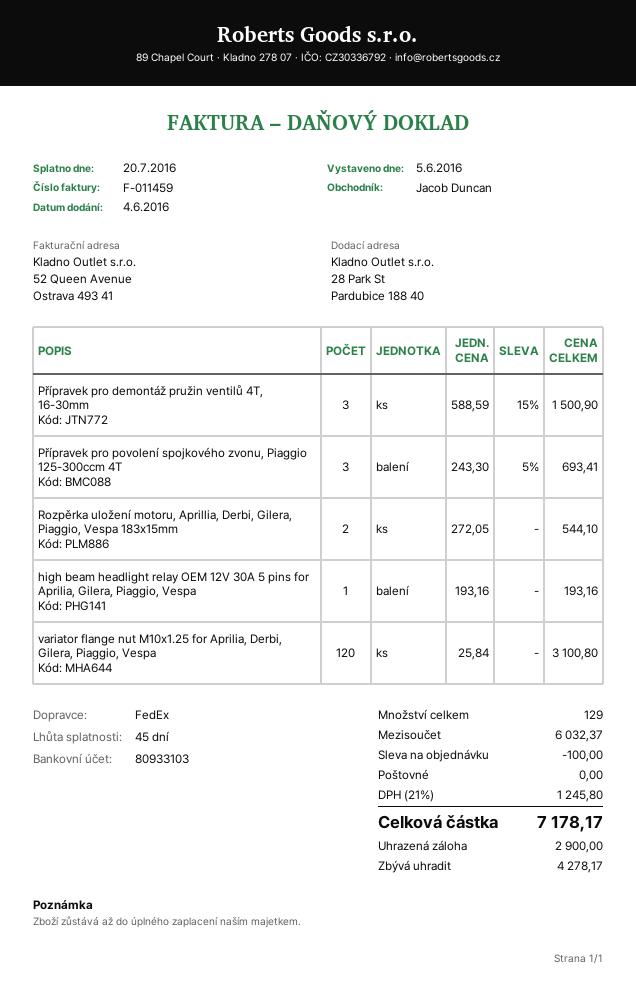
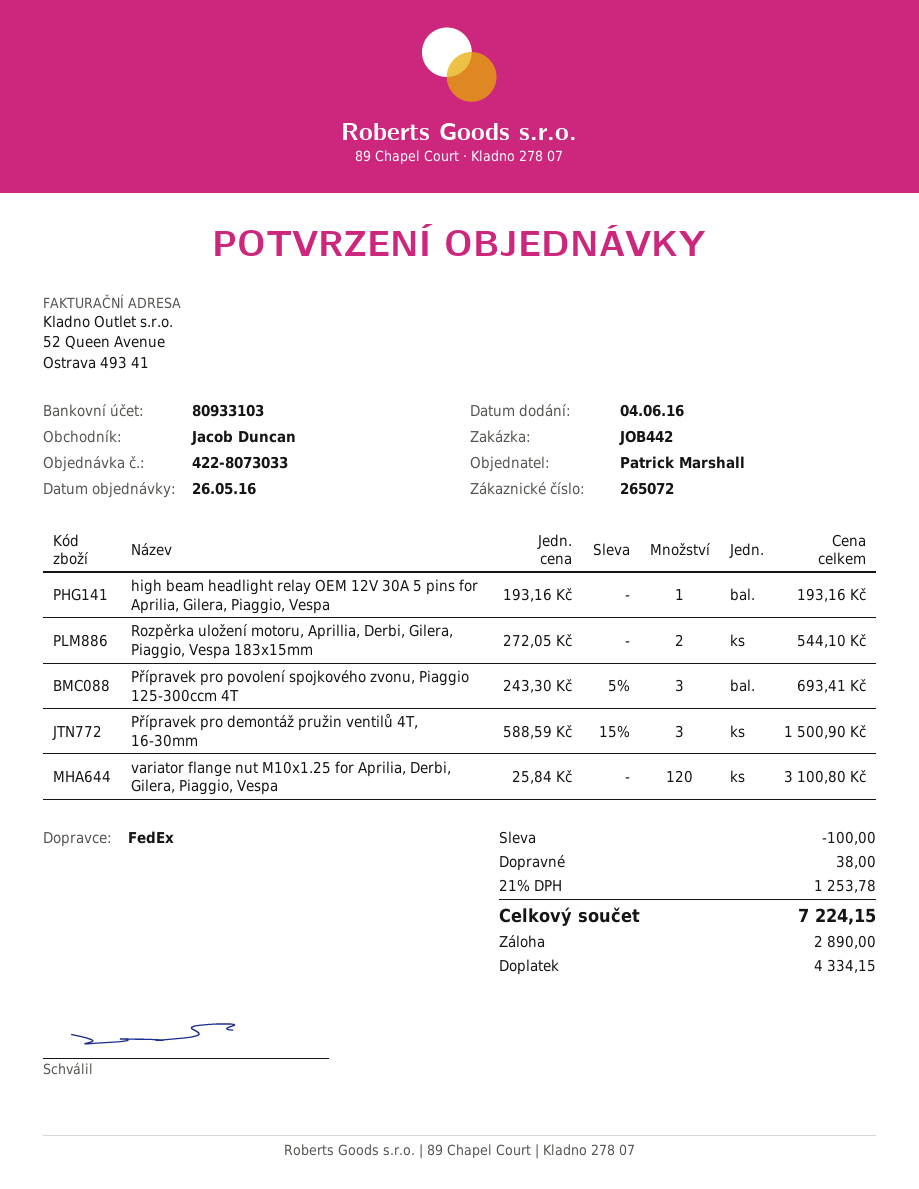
shipping: 0.00 -> 38.00
tax: 21% = 1245.80 -> 21% = 1253.78
total: 7178.17 -> 7224.15
deposit: 2900.00 -> 2890.00
balance: 4278.17 -> 4334.15

